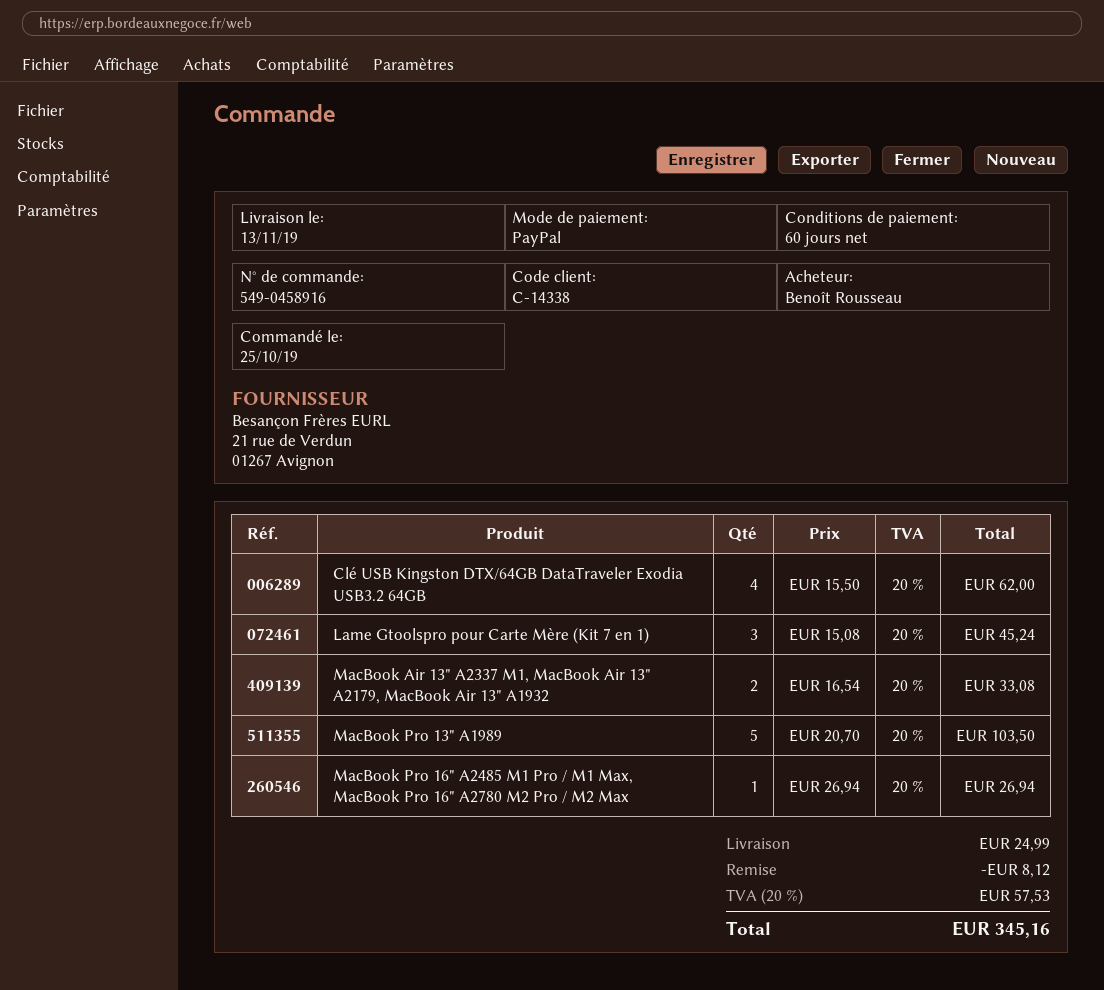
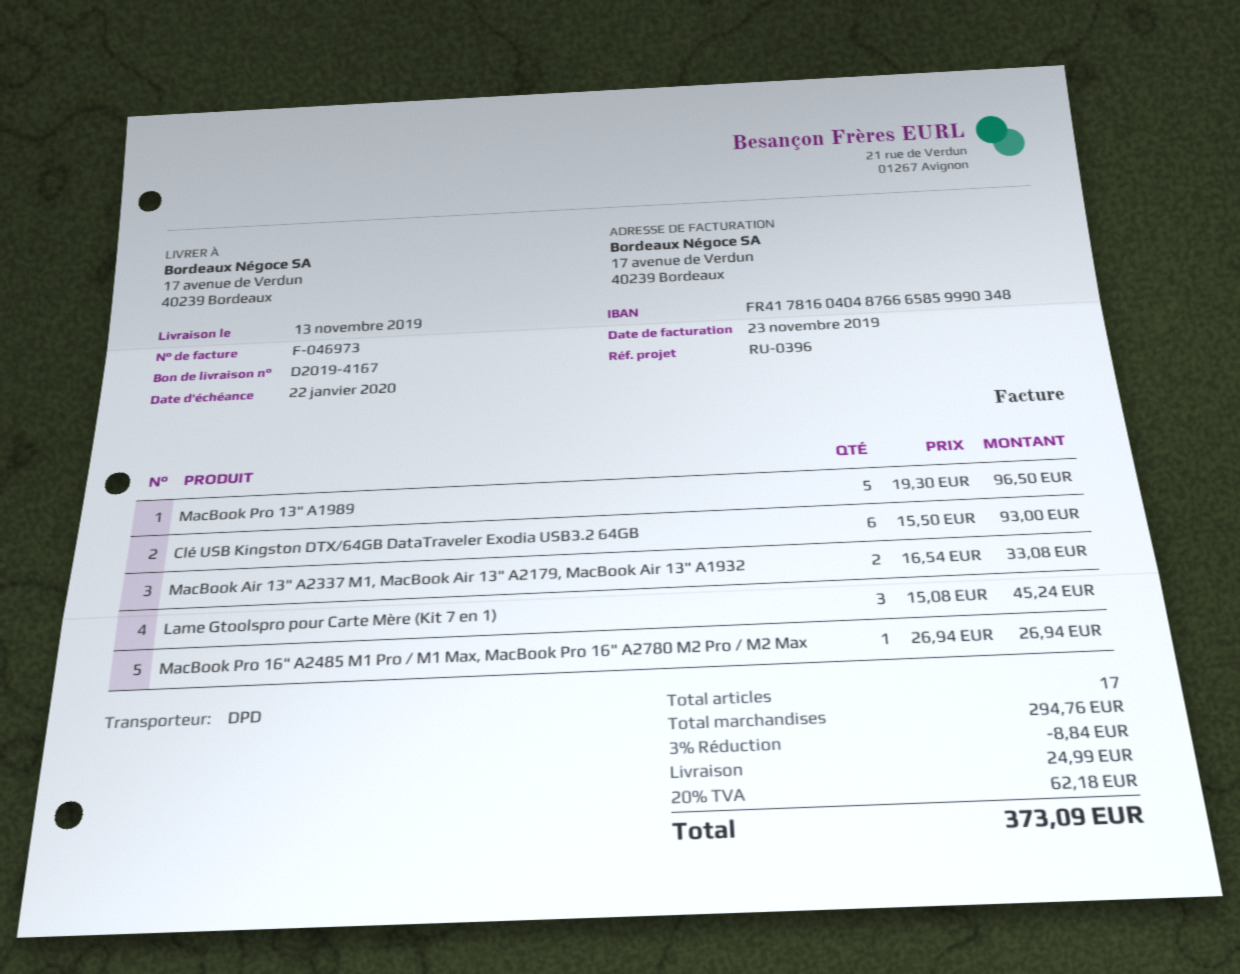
Clé USB Kingston DTX/64GB DataTraveler Exodia USB3.2 64GB: 4 x 15.50 = 62.00 -> 6 x 15.50 = 93.00
MacBook Pro 13" A1989: 5 x 20.70 = 103.50 -> 5 x 19.30 = 96.50
discount: 8.12 -> 8.84
tax: 20% = 57.53 -> 20% = 62.18
total: 345.16 -> 373.09

